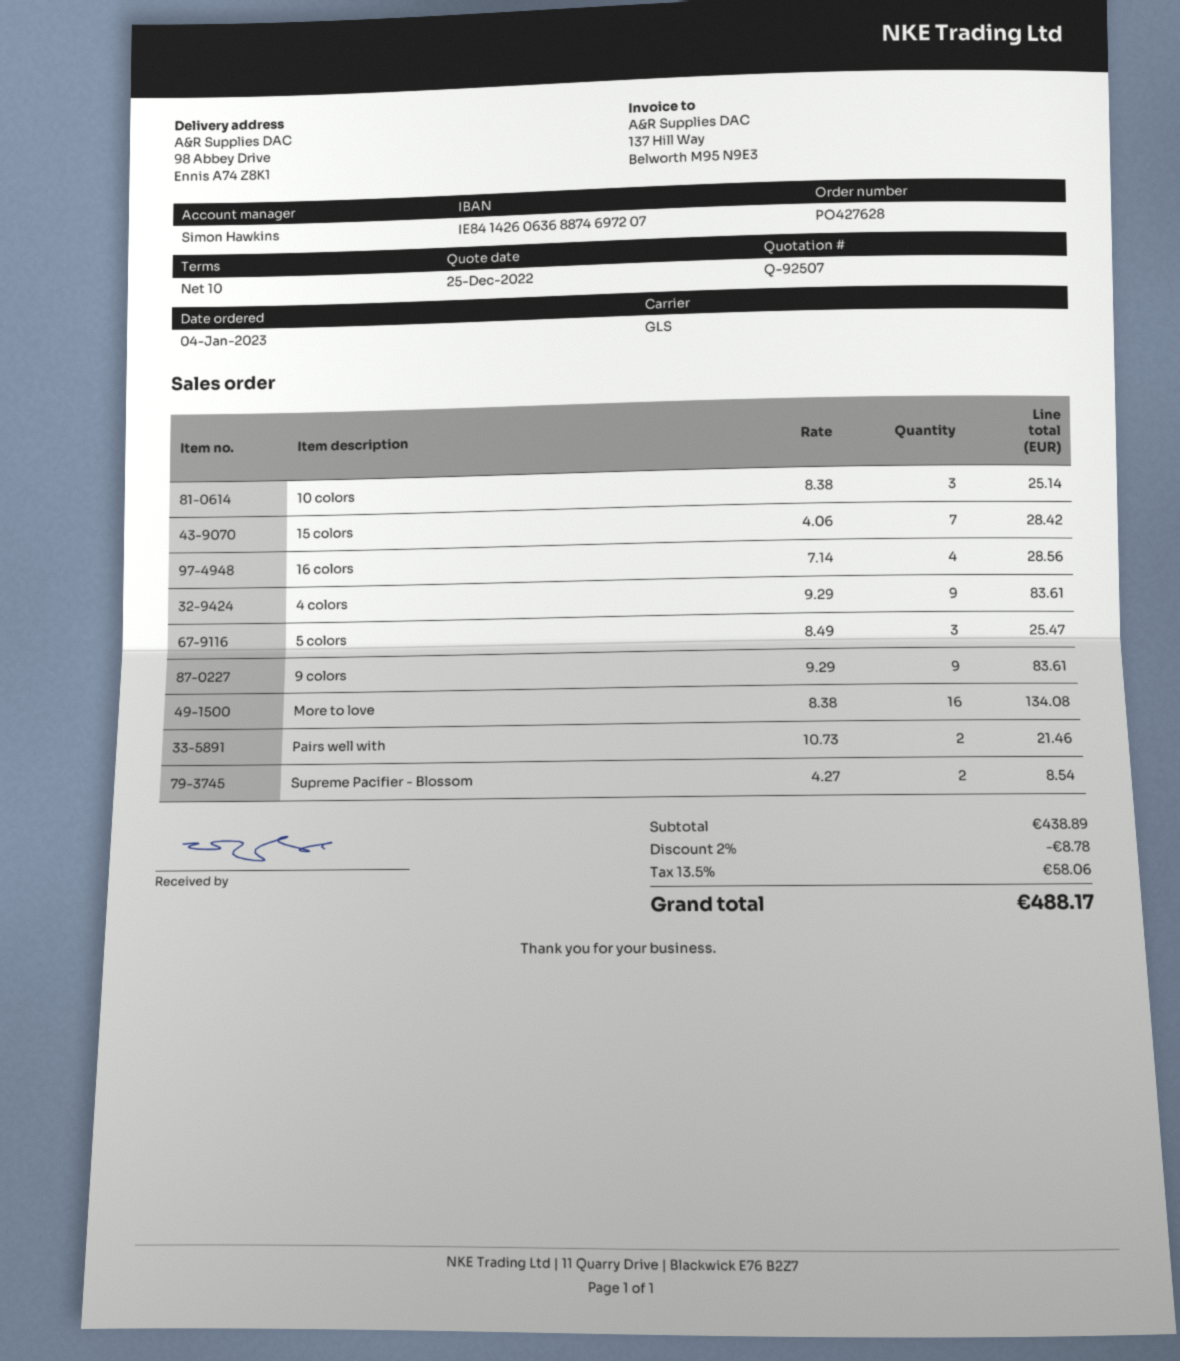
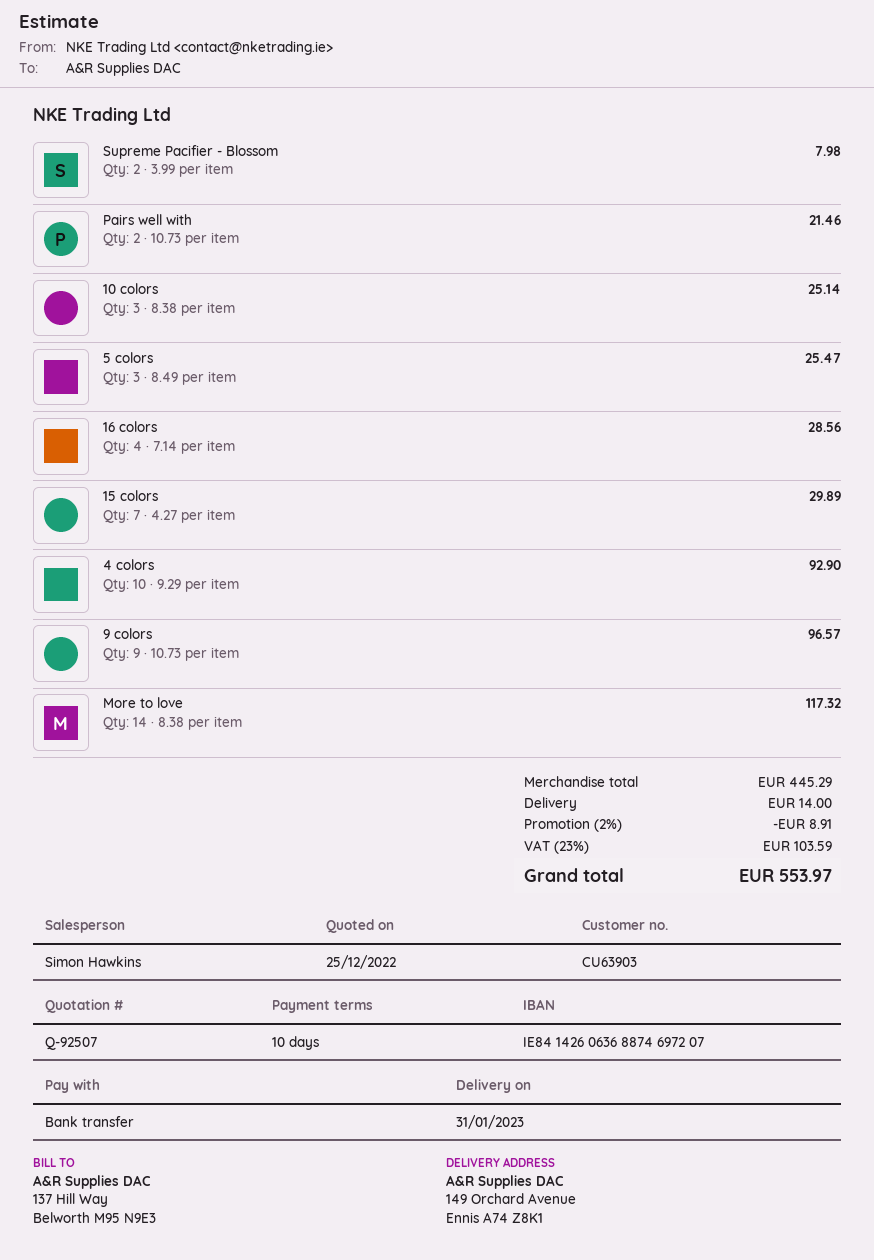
ship to: 98 Abbey Drive, Ennis A74 Z8K1 -> 149 Orchard Avenue, Ennis A74 Z8K1
15 colors: 7 x 4.06 = 28.42 -> 7 x 4.27 = 29.89
4 colors: 9 x 9.29 = 83.61 -> 10 x 9.29 = 92.90
9 colors: 9 x 9.29 = 83.61 -> 9 x 10.73 = 96.57
More to love: 16 x 8.38 = 134.08 -> 14 x 8.38 = 117.32
Supreme Pacifier - Blossom: 2 x 4.27 = 8.54 -> 2 x 3.99 = 7.98
subtotal: 438.89 -> 445.29
discount: 2% = 8.78 -> 2% = 8.91
shipping: none -> 14.00
tax: 13.5% = 58.06 -> 23% = 103.59
total: 488.17 -> 553.97

